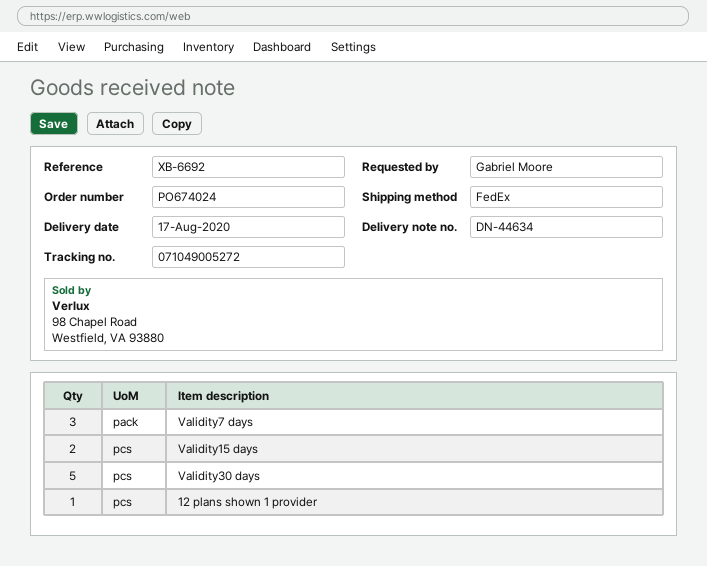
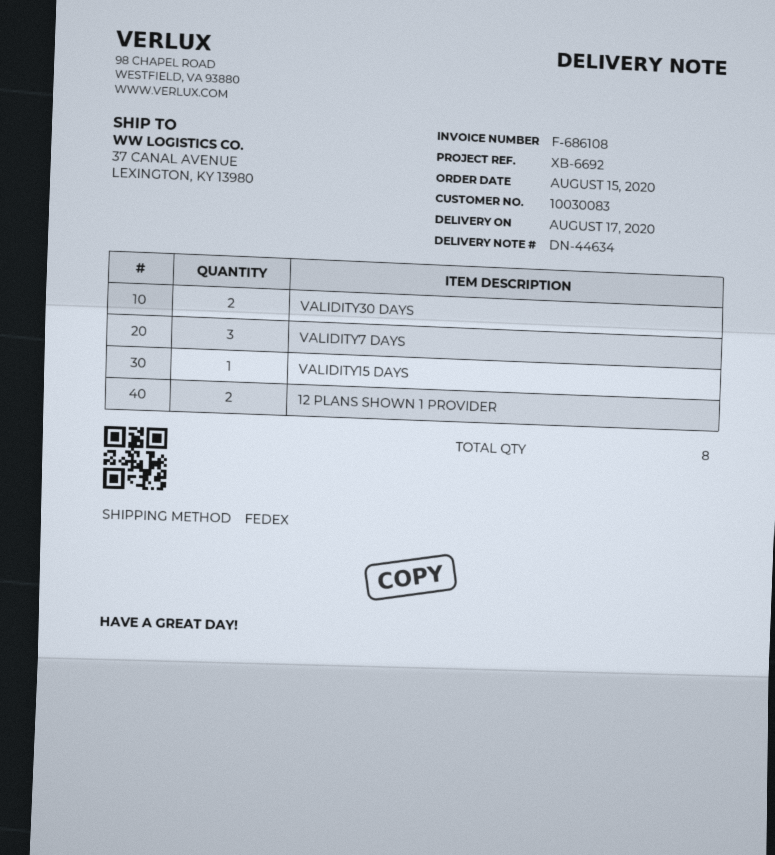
Validity15 days: 2 -> 1
Validity30 days: 5 -> 2
12 plans shown 1 provider: 1 -> 2

